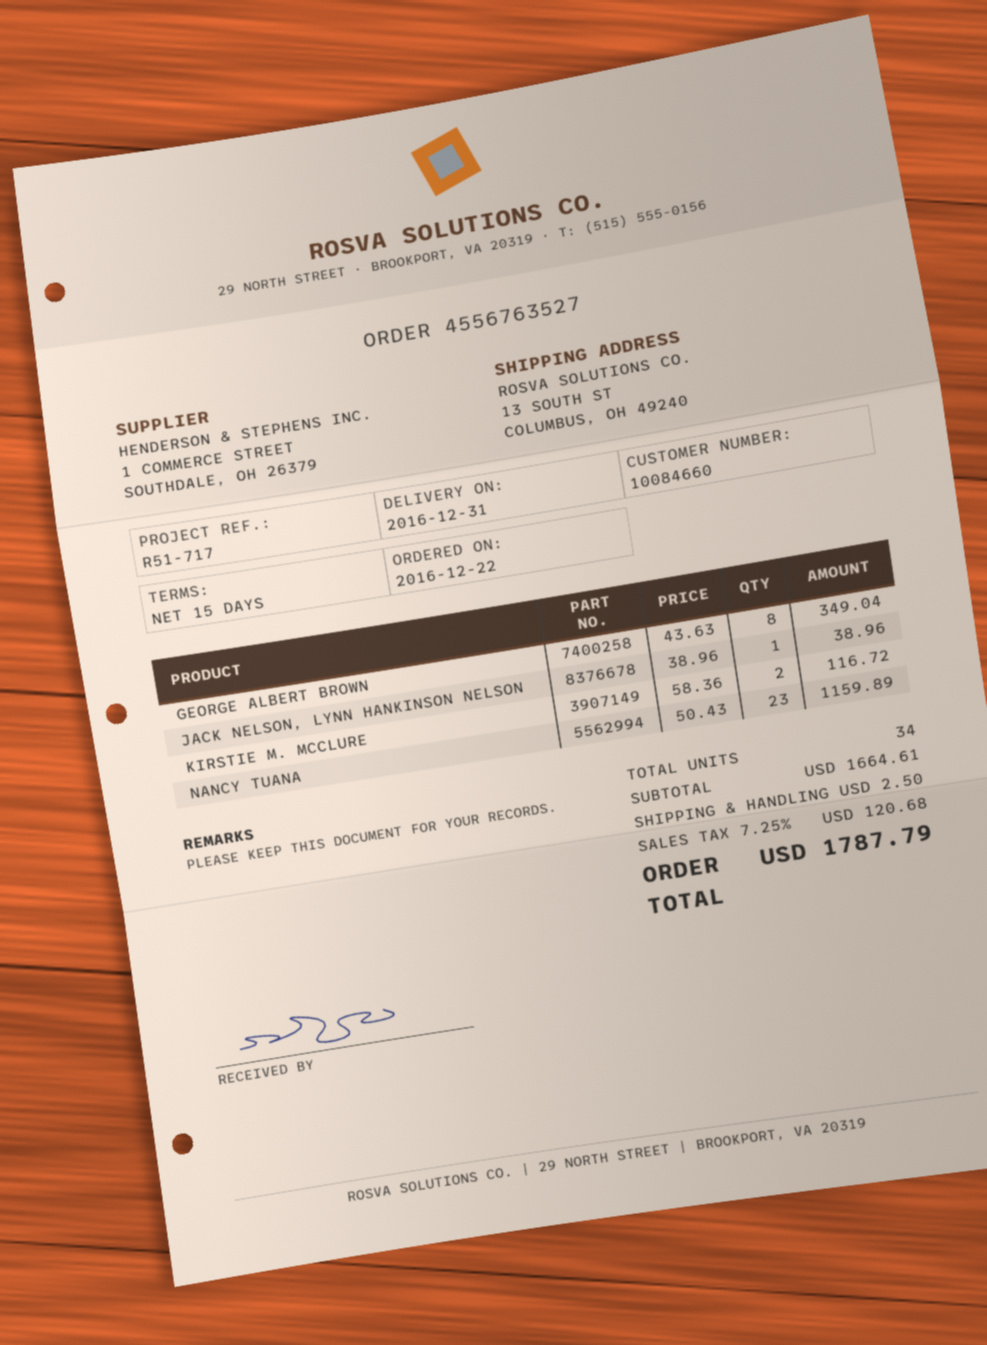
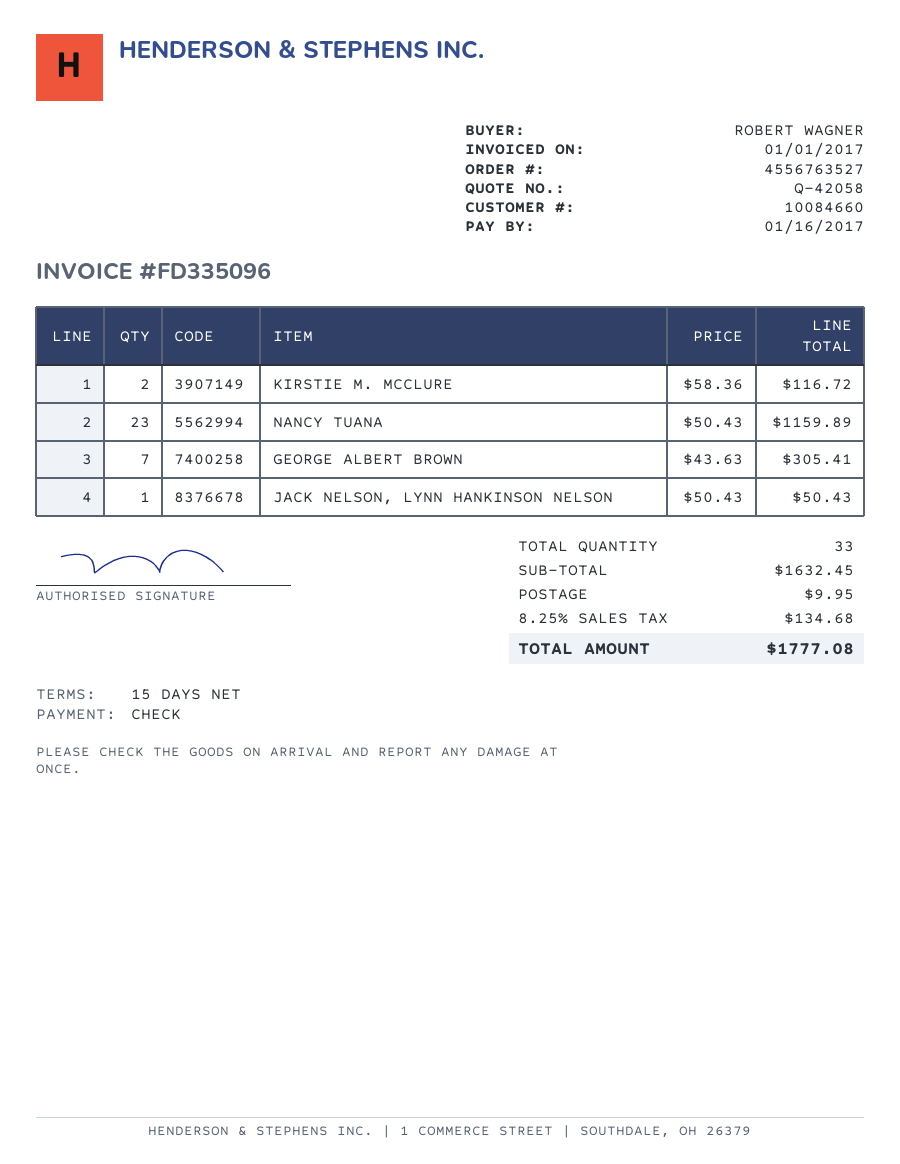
GEORGE ALBERT BROWN: 8 x 43.63 = 349.04 -> 7 x 43.63 = 305.41
JACK NELSON, LYNN HANKINSON NELSON: 1 x 38.96 = 38.96 -> 1 x 50.43 = 50.43
total quantity: 34 -> 33
subtotal: 1664.61 -> 1632.45
shipping: 2.50 -> 9.95
tax: 7.25% = 120.68 -> 8.25% = 134.68
total: 1787.79 -> 1777.08

